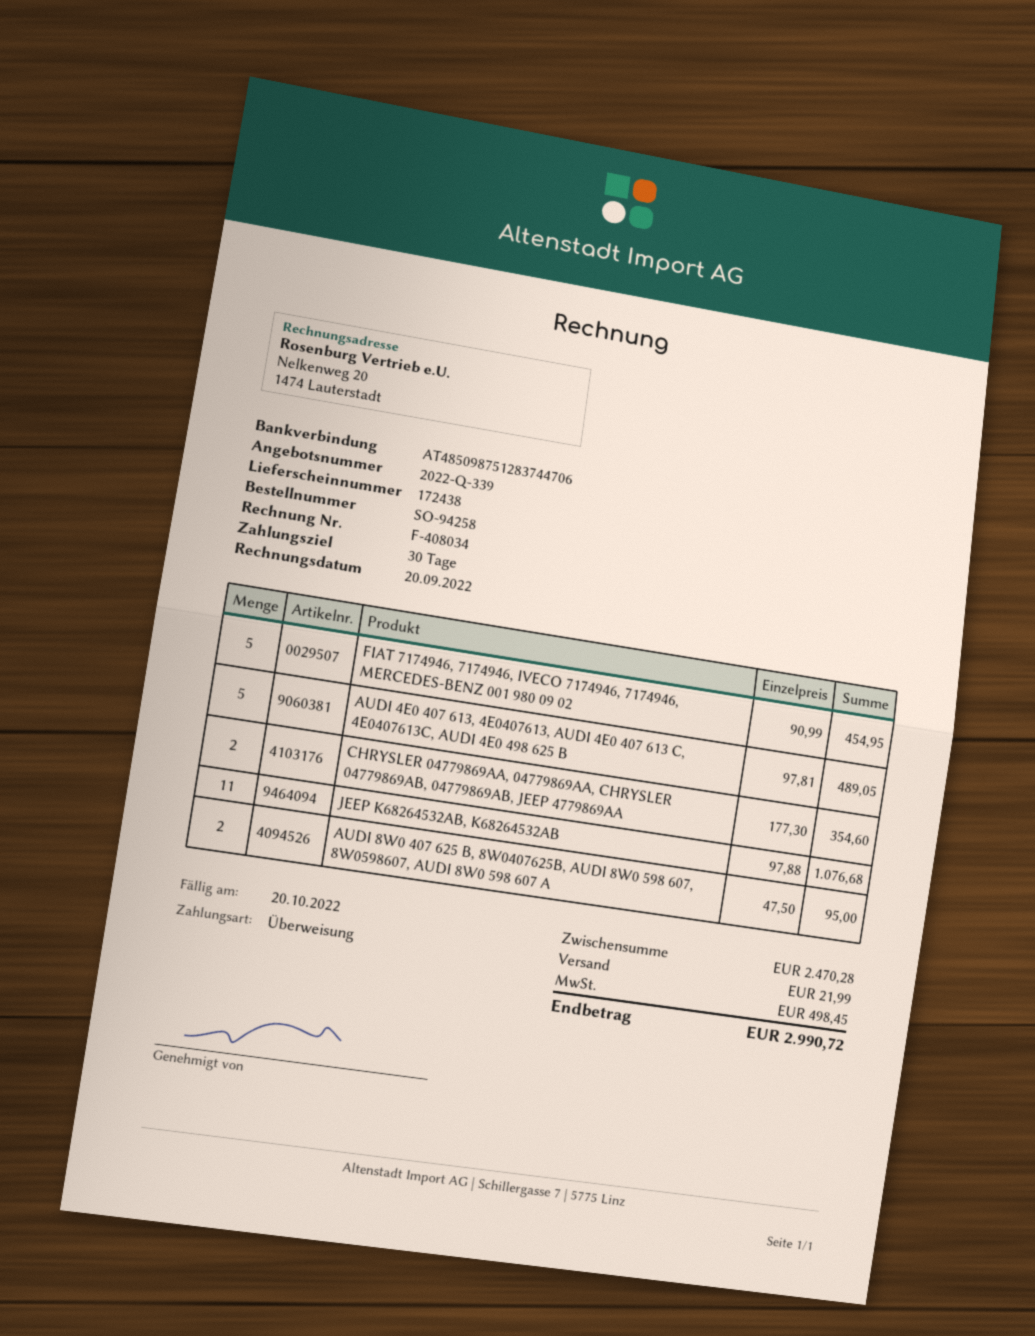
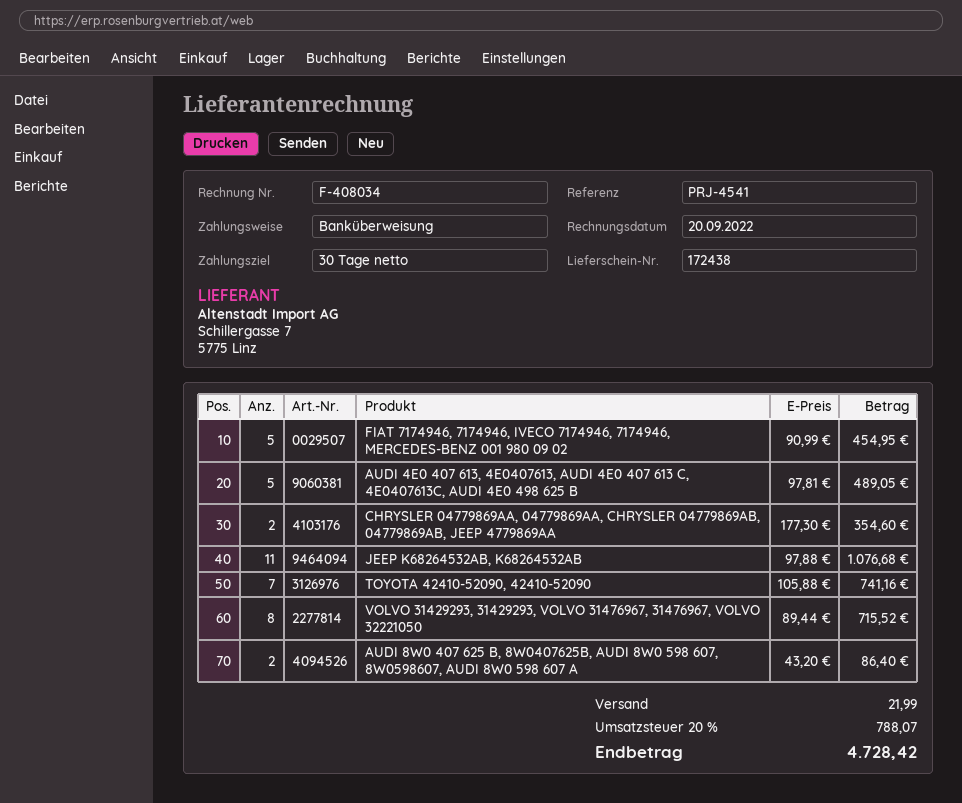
AUDI 8W0 407 625 B, 8W0407625B, AUDI 8W0 598 607, 8W0598607, AUDI 8W0 598 607 A: 2 x 47.50 = 95.00 -> 2 x 43.20 = 86.40
TOYOTA 42410-52090, 42410-52090: none -> 7 x 105.88 = 741.16
VOLVO 31429293, 31429293, VOLVO 31476967, 31476967, VOLVO 32221050: none -> 8 x 89.44 = 715.52
tax: 498.45 -> 788.07
total: 2990.72 -> 4728.42

